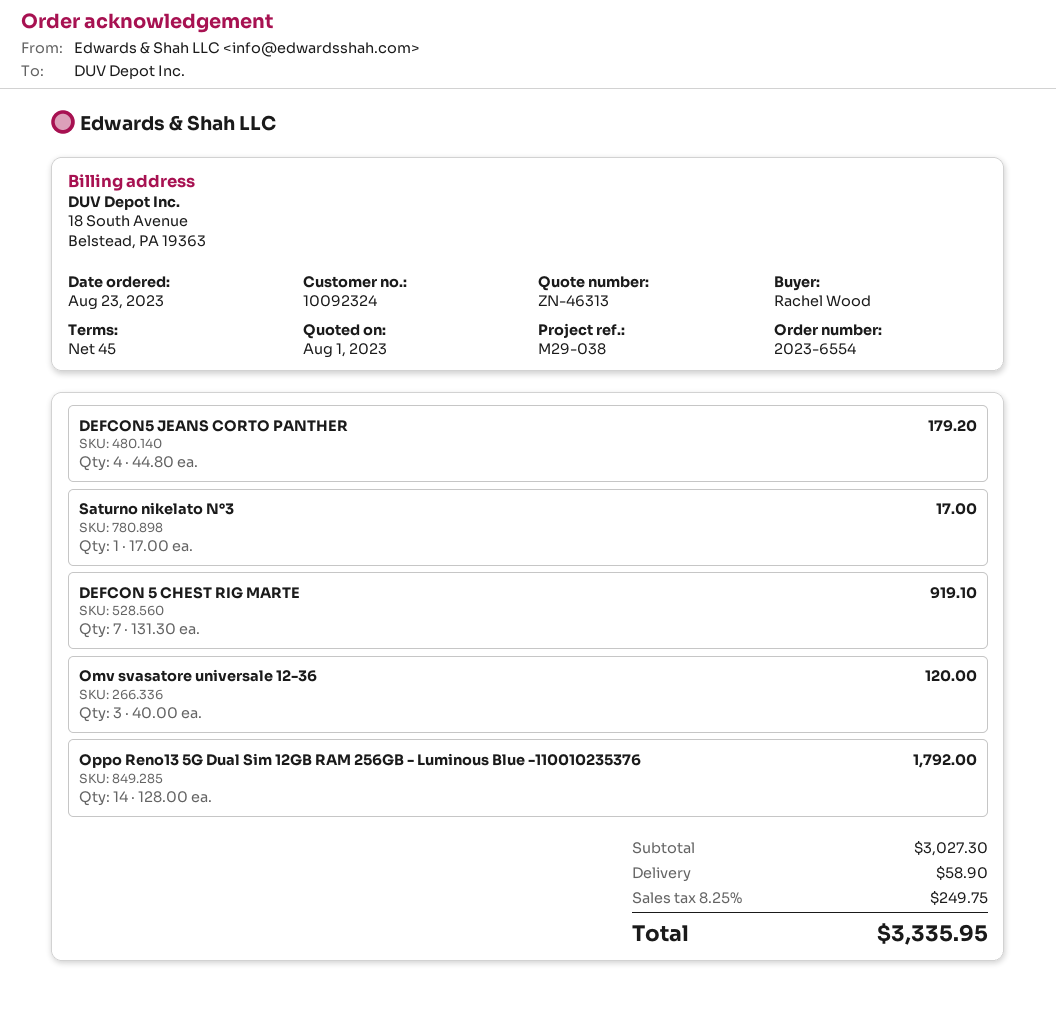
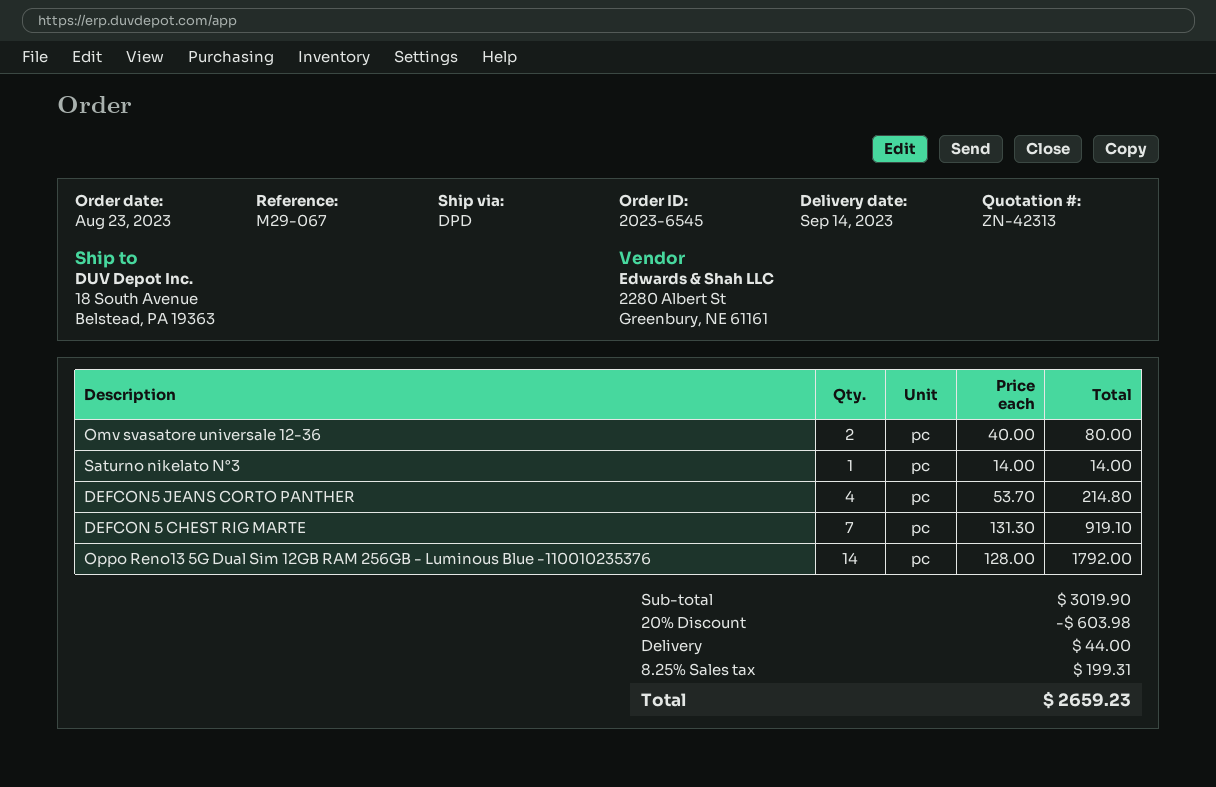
quote number: ZN-46313 -> ZN-42313
order number: 2023-6554 -> 2023-6545
reference: M29-038 -> M29-067
DEFCON5 JEANS CORTO PANTHER: 4 x 44.80 = 179.20 -> 4 x 53.70 = 214.80
Saturno nikelato N°3: 1 x 17.00 = 17.00 -> 1 x 14.00 = 14.00
Omv svasatore universale 12-36: 3 x 40.00 = 120.00 -> 2 x 40.00 = 80.00
subtotal: 3027.30 -> 3019.90
discount: none -> 20% = 603.98
shipping: 58.90 -> 44.00
tax: 8.25% = 249.75 -> 8.25% = 199.31
total: 3335.95 -> 2659.23

